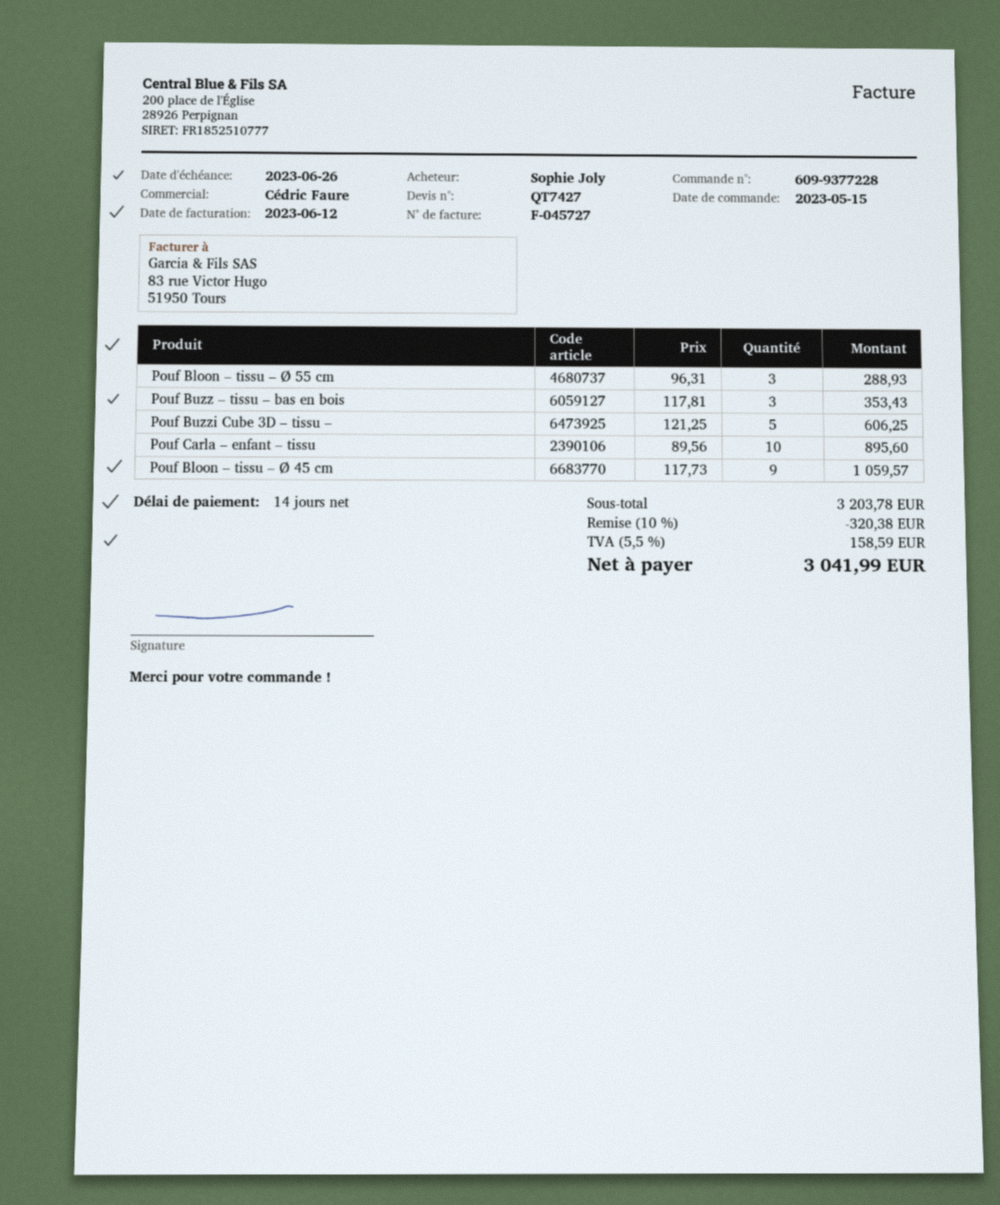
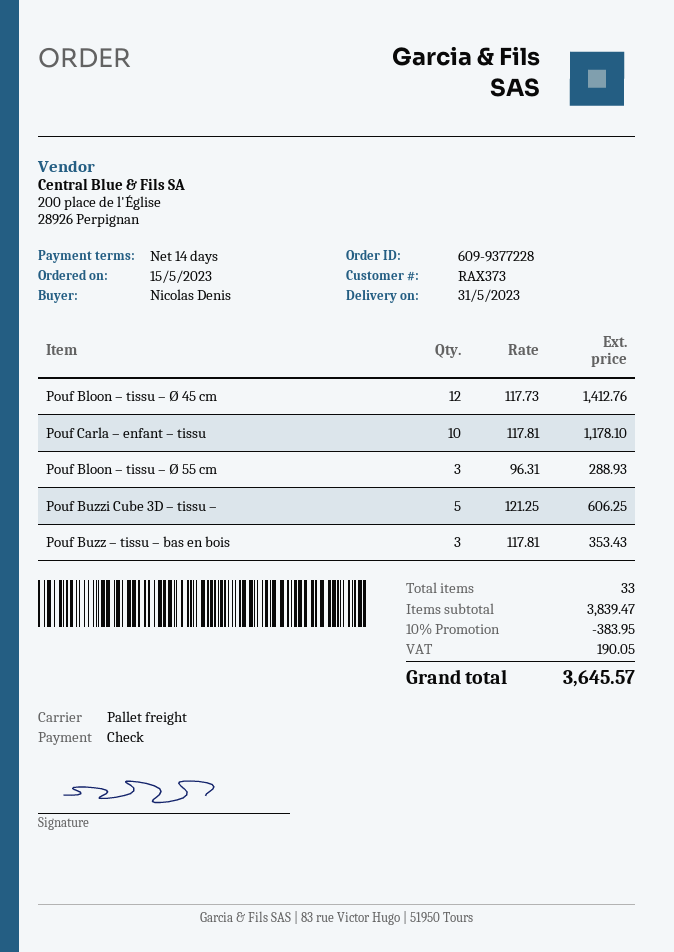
ordered by: Sophie Joly -> Nicolas Denis
Pouf Carla – enfant – tissu: 10 x 89.56 = 895.60 -> 10 x 117.81 = 1178.10
Pouf Bloon – tissu – Ø 45 cm: 9 x 117.73 = 1059.57 -> 12 x 117.73 = 1412.76
subtotal: 3203.78 -> 3839.47
discount: 10% = 320.38 -> 10% = 383.95
tax: 158.59 -> 190.05
total: 3041.99 -> 3645.57

